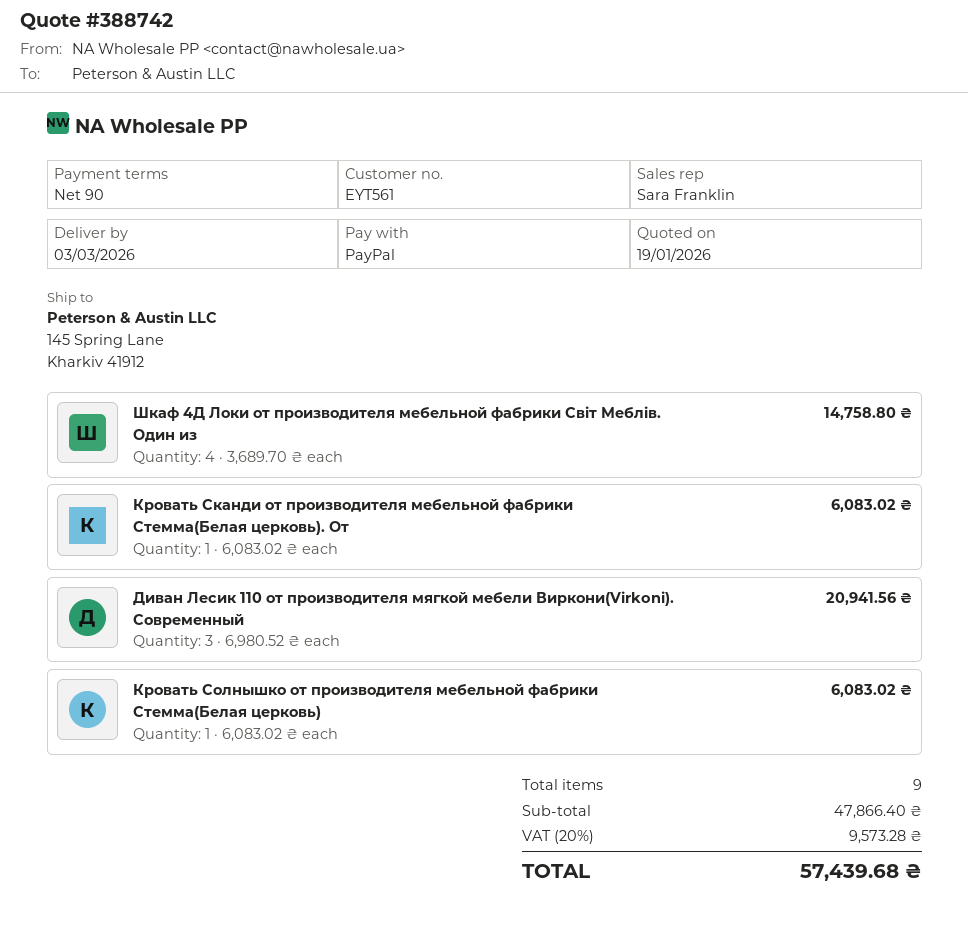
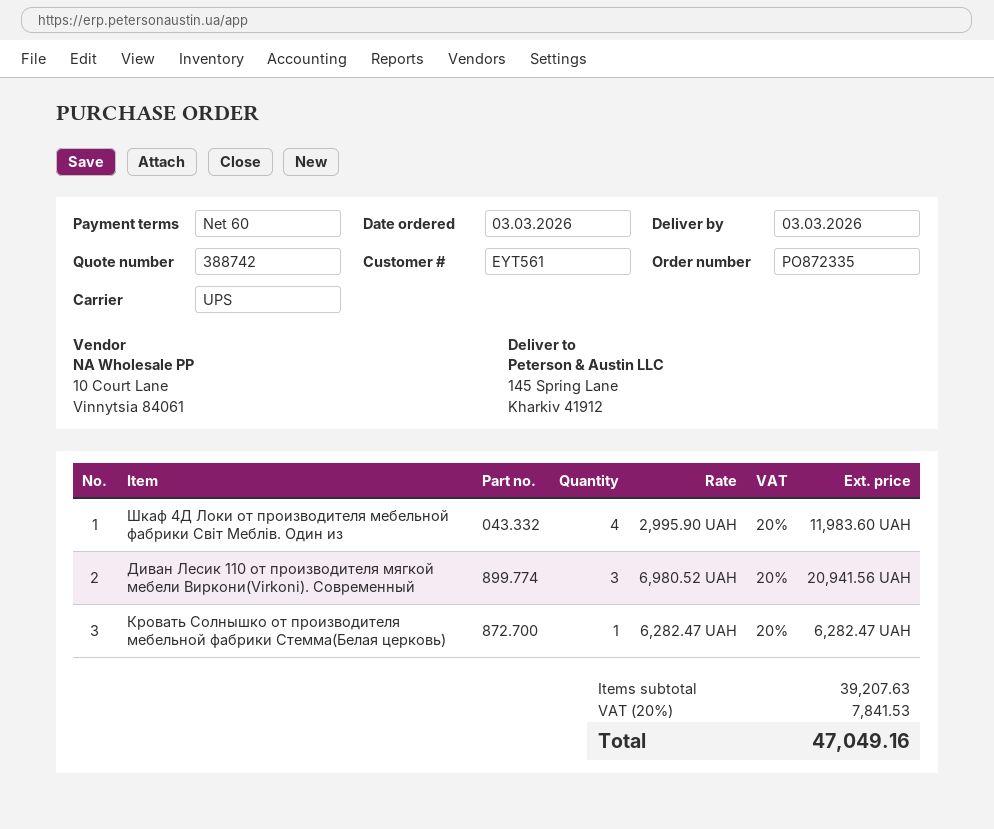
payment terms: 90 days -> 60 days
Шкаф 4Д Локи от производителя мебельной фабрики Свiт Меблiв. Один из: 4 x 3689.70 = 14758.80 -> 4 x 2995.90 = 11983.60
Кровать Сканди от производителя мебельной фабрики Стемма(Белая церковь). От: 1 x 6083.02 = 6083.02 -> none
Кровать Солнышко от производителя мебельной фабрики Стемма(Белая церковь): 1 x 6083.02 = 6083.02 -> 1 x 6282.47 = 6282.47
subtotal: 47866.40 -> 39207.63
tax: 20% = 9573.28 -> 20% = 7841.53
total: 57439.68 -> 47049.16

